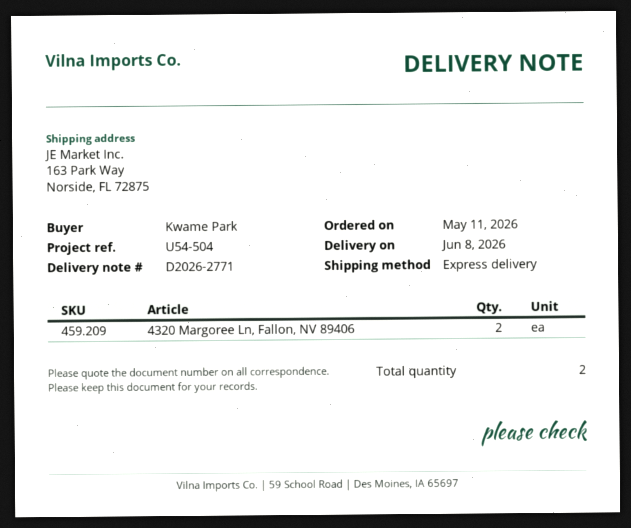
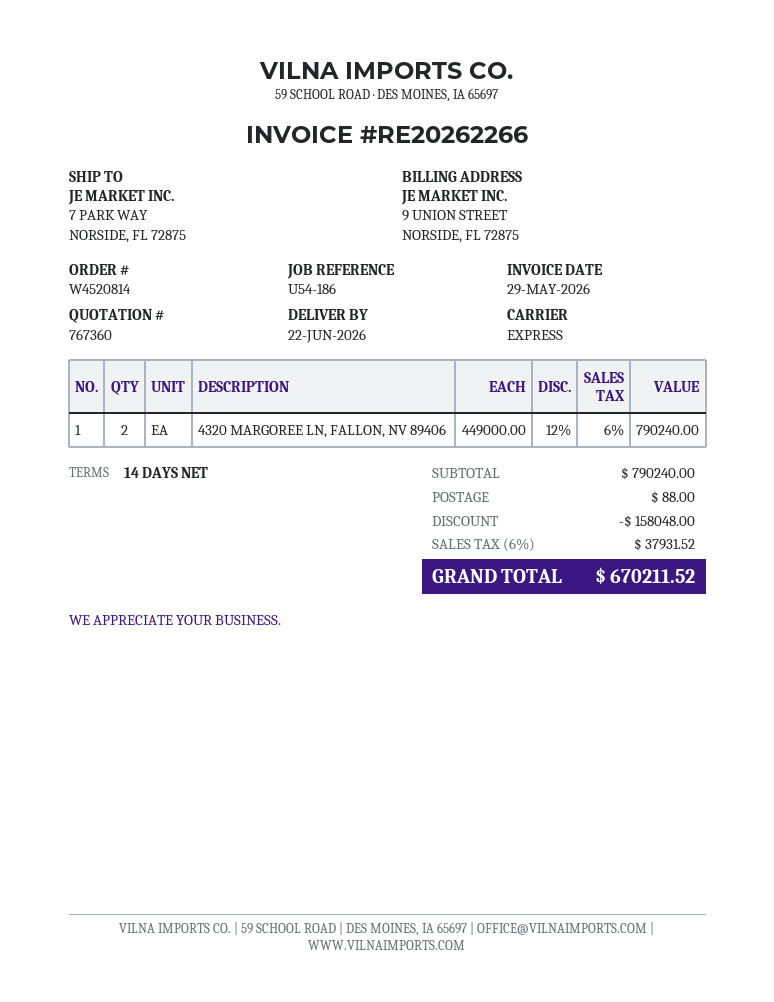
delivery date: 2026-06-08 -> 2026-06-22
reference: U54-504 -> U54-186
ship to: 163 Park Way, Norside, FL 72875 -> 7 PARK WAY, NORSIDE, FL 72875

